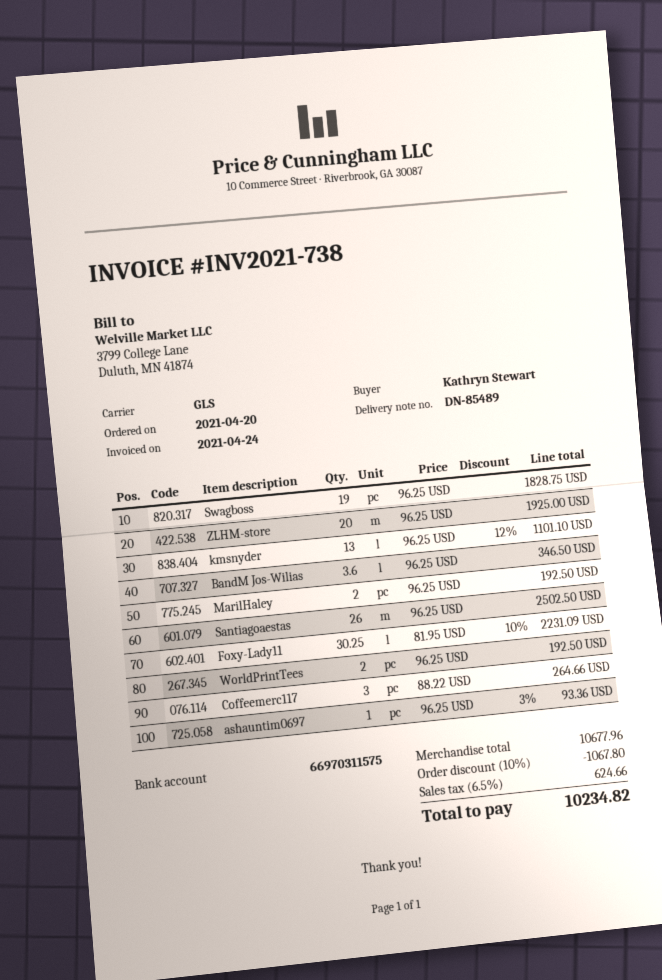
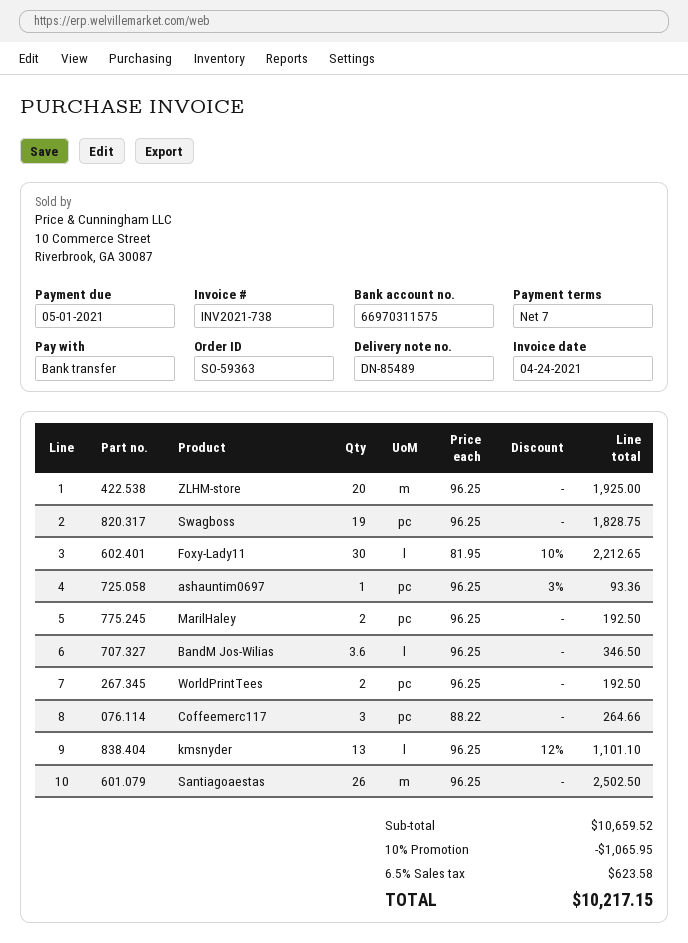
Foxy-Lady11: 30.25 x 81.95 - 10% = 2231.09 -> 30 x 81.95 - 10% = 2212.65
subtotal: 10677.96 -> 10659.52
discount: 10% = 1067.80 -> 10% = 1065.95
tax: 6.5% = 624.66 -> 6.5% = 623.58
total: 10234.82 -> 10217.15

